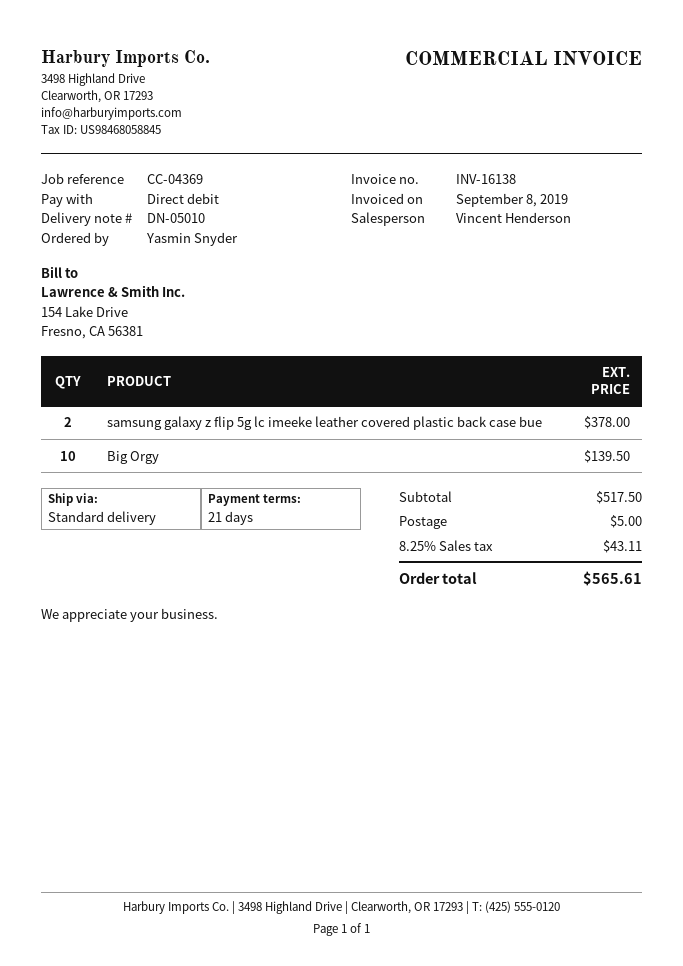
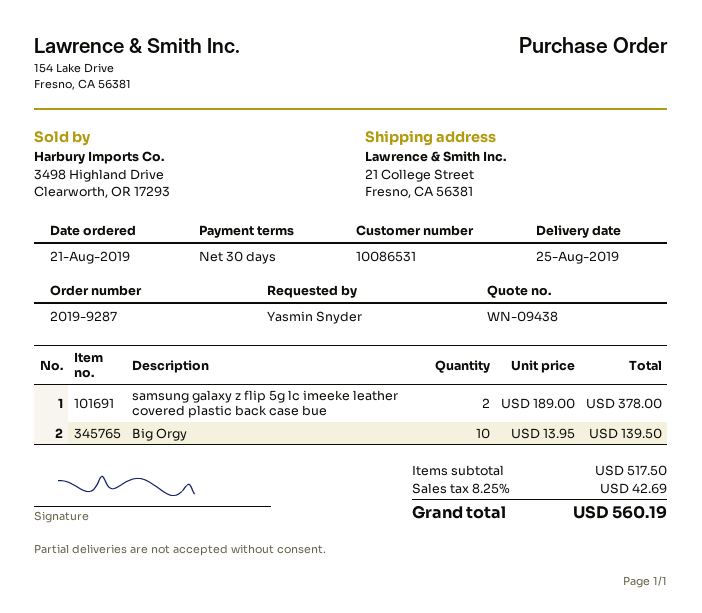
payment terms: 21 days -> 30 days
shipping: 5.00 -> none
tax: 8.25% = 43.11 -> 8.25% = 42.69
total: 565.61 -> 560.19

